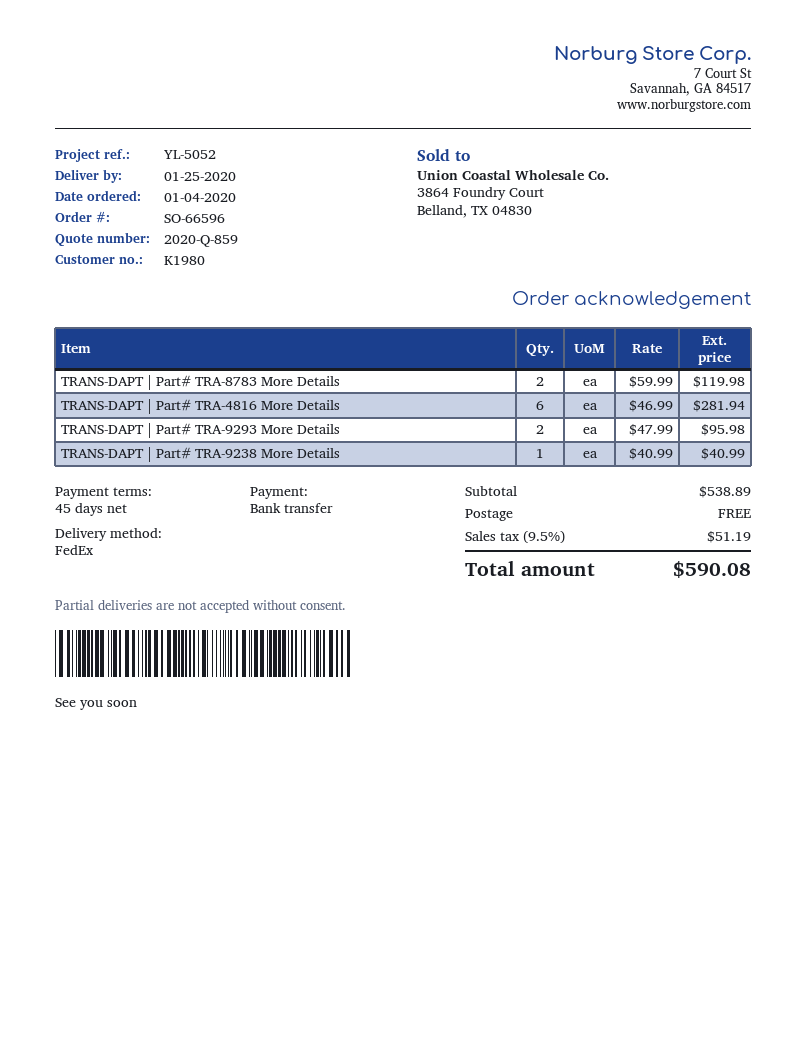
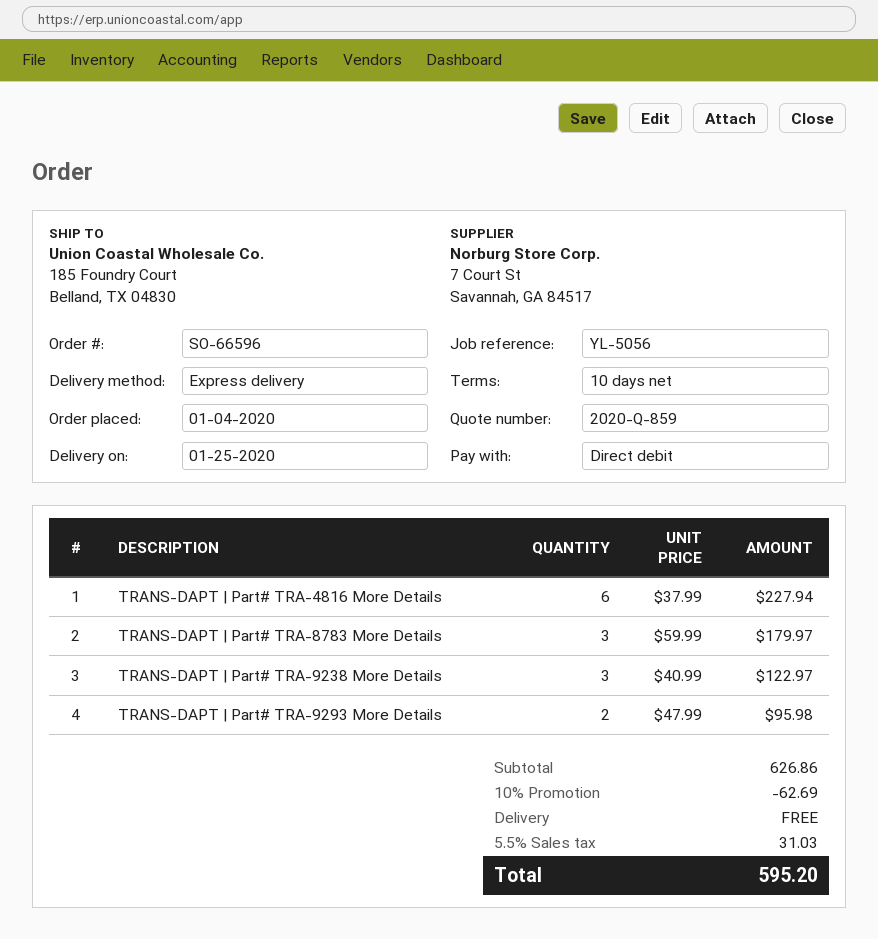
payment terms: 45 days -> 10 days
reference: YL-5052 -> YL-5056
payment method: bank transfer -> direct debit
shipping method: FedEx -> express
TRANS-DAPT | Part# TRA-8783 More Details: 2 x 59.99 = 119.98 -> 3 x 59.99 = 179.97
TRANS-DAPT | Part# TRA-4816 More Details: 6 x 46.99 = 281.94 -> 6 x 37.99 = 227.94
TRANS-DAPT | Part# TRA-9238 More Details: 1 x 40.99 = 40.99 -> 3 x 40.99 = 122.97
subtotal: 538.89 -> 626.86
discount: none -> 10% = 62.69
tax: 9.5% = 51.19 -> 5.5% = 31.03
total: 590.08 -> 595.20

